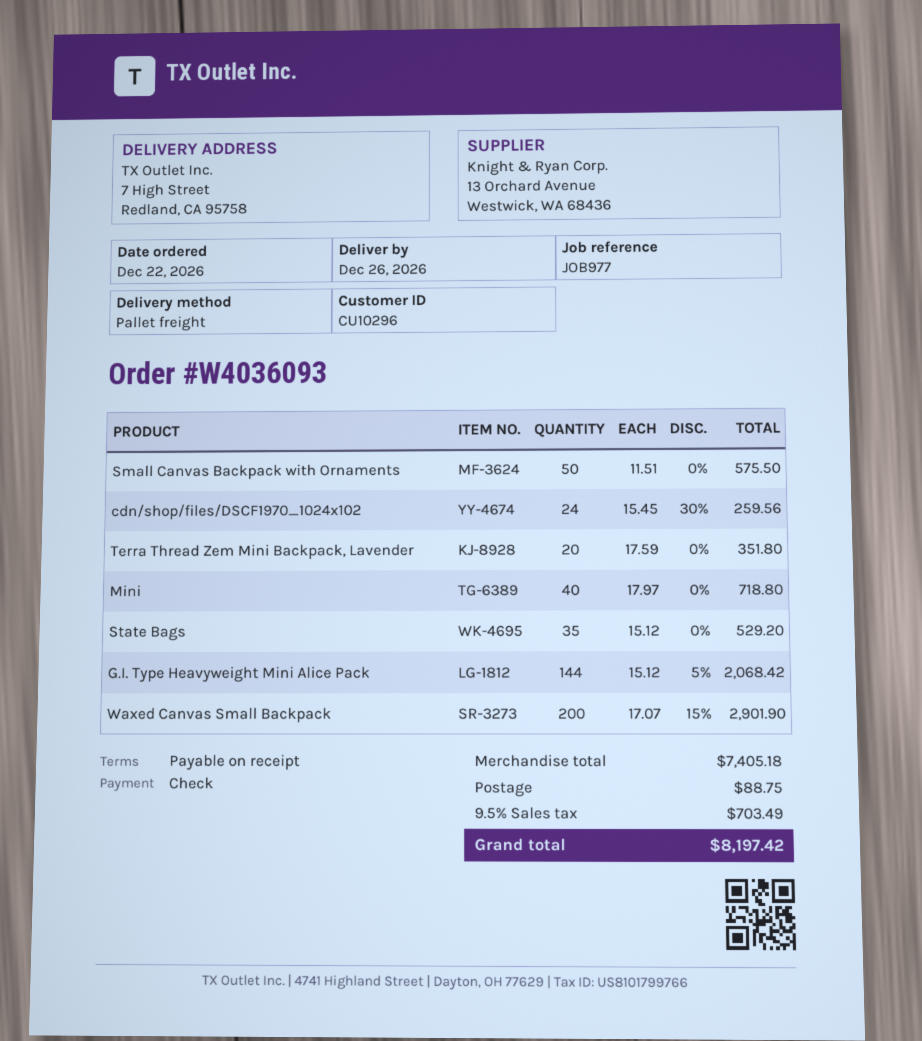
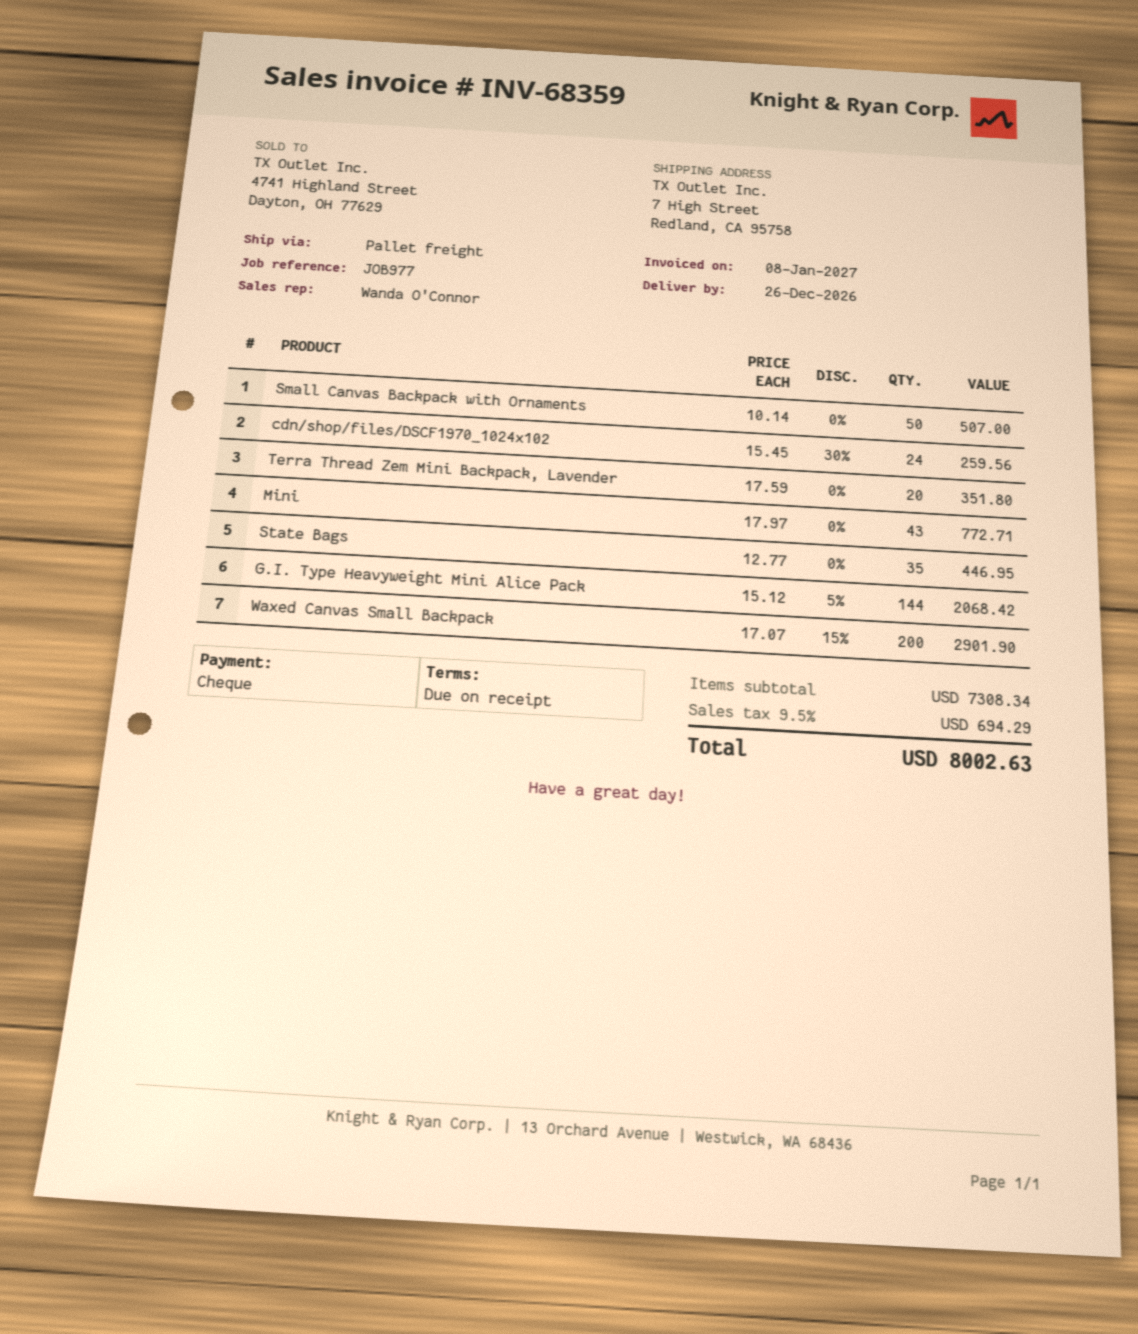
Small Canvas Backpack with Ornaments: 50 x 11.51 = 575.50 -> 50 x 10.14 = 507.00
Mini: 40 x 17.97 = 718.80 -> 43 x 17.97 = 772.71
State Bags: 35 x 15.12 = 529.20 -> 35 x 12.77 = 446.95
subtotal: 7405.18 -> 7308.34
shipping: 88.75 -> none
tax: 9.5% = 703.49 -> 9.5% = 694.29
total: 8197.42 -> 8002.63

